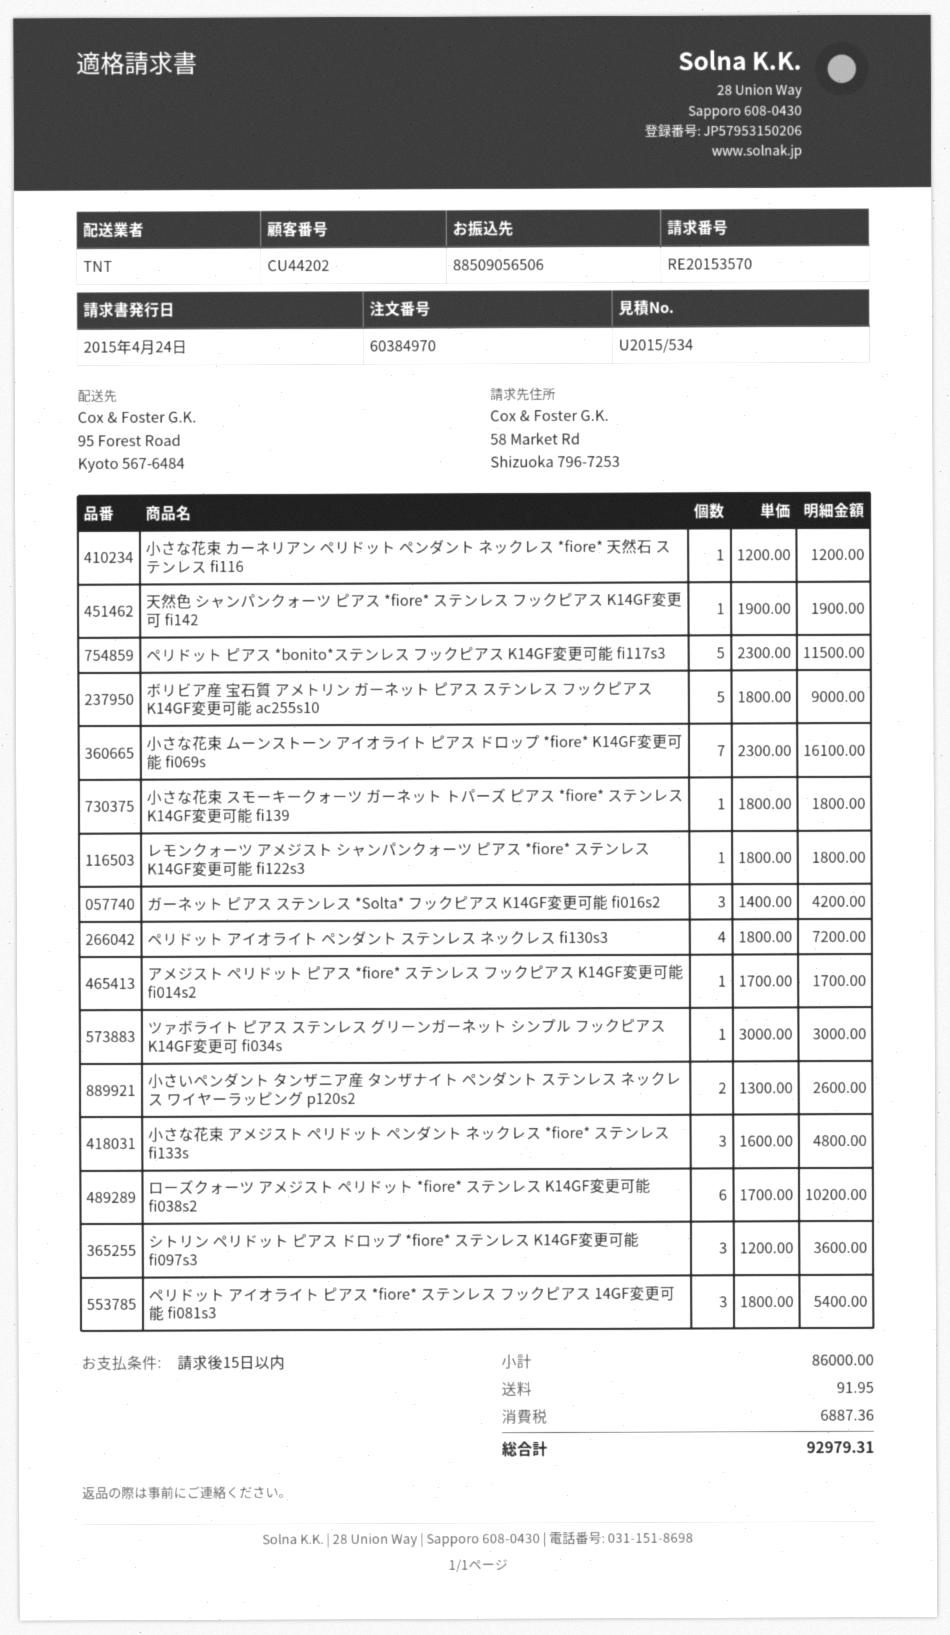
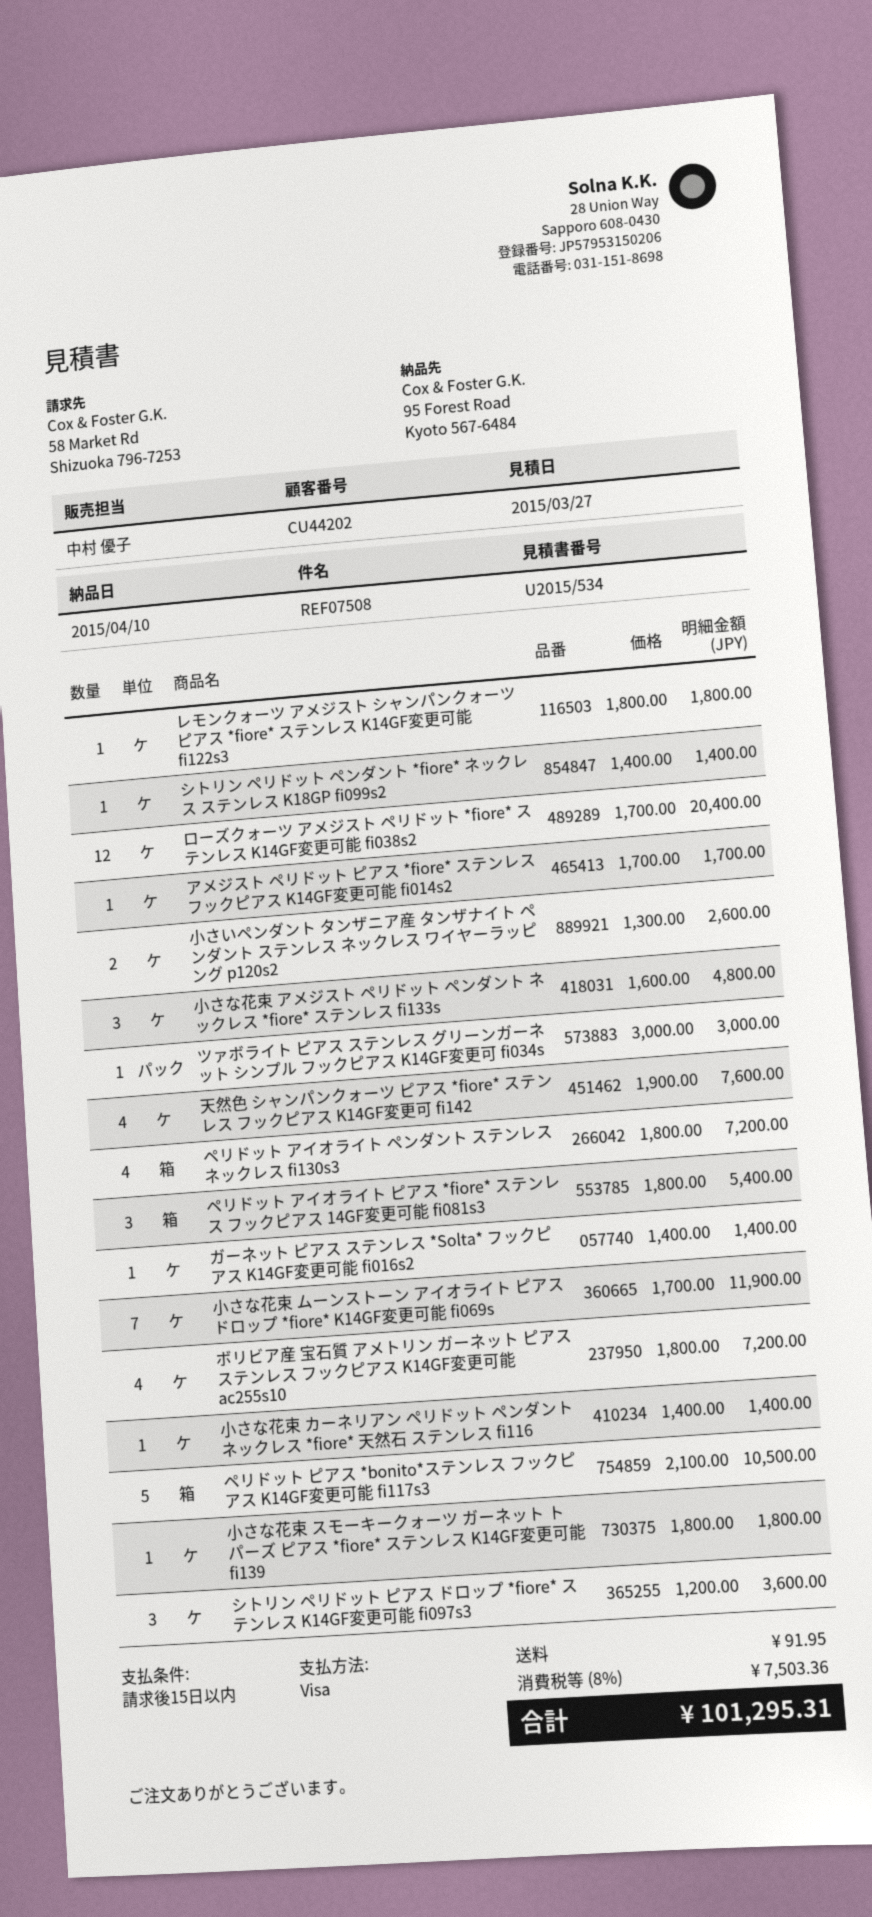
小さな花束 カーネリアン ペリドット ペンダント ネックレス *fiore* 天然石 ステンレス fi116: 1 x 1200.00 = 1200.00 -> 1 x 1400.00 = 1400.00
天然色 シャンパンクォーツ ピアス *fiore* ステンレス フックピアス K14GF変更可 fi142: 1 x 1900.00 = 1900.00 -> 4 x 1900.00 = 7600.00
ペリドット ピアス *bonito*ステンレス フックピアス K14GF変更可能 fi117s3: 5 x 2300.00 = 11500.00 -> 5 x 2100.00 = 10500.00
ボリビア産 宝石質 アメトリン ガーネット ピアス ステンレス フックピアス K14GF変更可能 ac255s10: 5 x 1800.00 = 9000.00 -> 4 x 1800.00 = 7200.00
小さな花束 ムーンストーン アイオライト ピアス ドロップ *fiore* K14GF変更可能 fi069s: 7 x 2300.00 = 16100.00 -> 7 x 1700.00 = 11900.00
ガーネット ピアス ステンレス *Solta* フックピアス K14GF変更可能 fi016s2: 3 x 1400.00 = 4200.00 -> 1 x 1400.00 = 1400.00
ローズクォーツ アメジスト ペリドット *fiore* ステンレス K14GF変更可能 fi038s2: 6 x 1700.00 = 10200.00 -> 12 x 1700.00 = 20400.00
シトリン ペリドット ペンダント *fiore* ネックレス ステンレス K18GP fi099s2: none -> 1 x 1400.00 = 1400.00
tax: 6887.36 -> 7503.36
total: 92979.31 -> 101295.31

